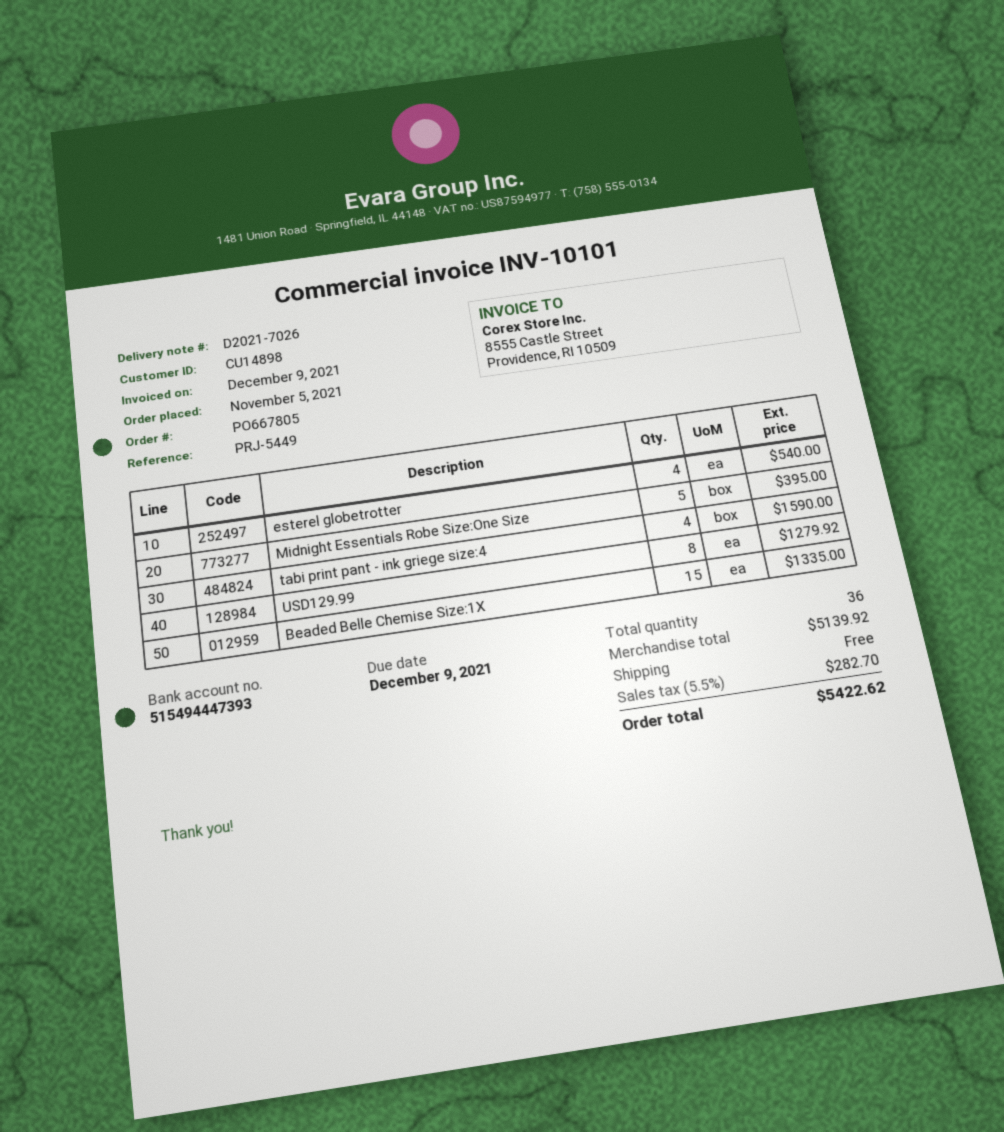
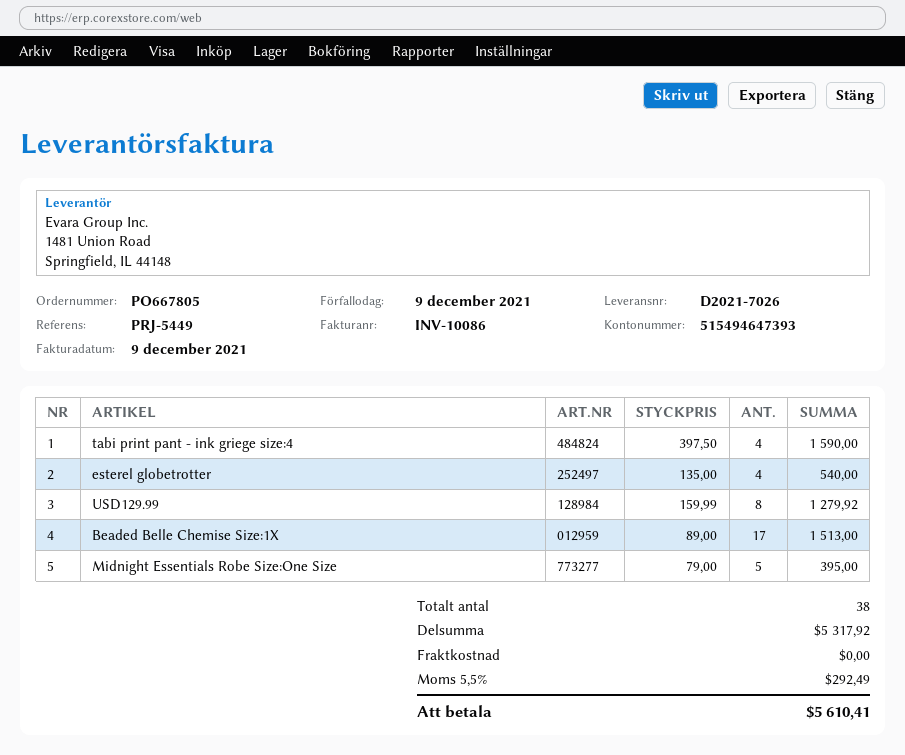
invoice number: INV-10101 -> INV-10086
bank account: 515494447393 -> 515494647393
Beaded Belle Chemise Size:1X: 15 for 1335.00 -> 17 for 1513.00
total quantity: 36 -> 38
subtotal: 5139.92 -> 5317.92
tax: 5.5% = 282.70 -> 5.5% = 292.49
total: 5422.62 -> 5610.41

